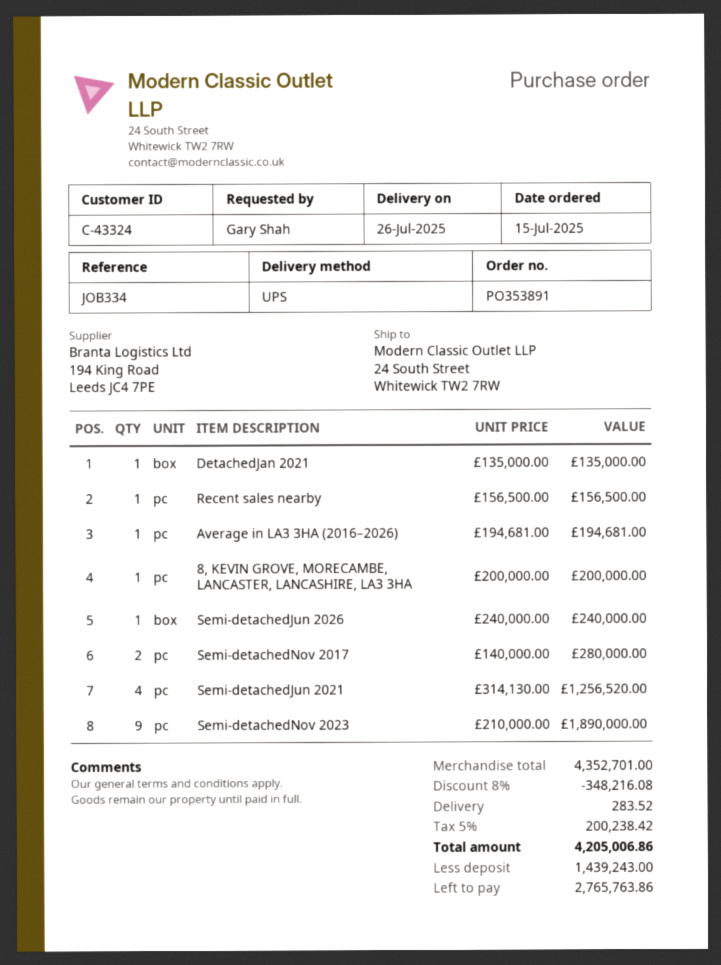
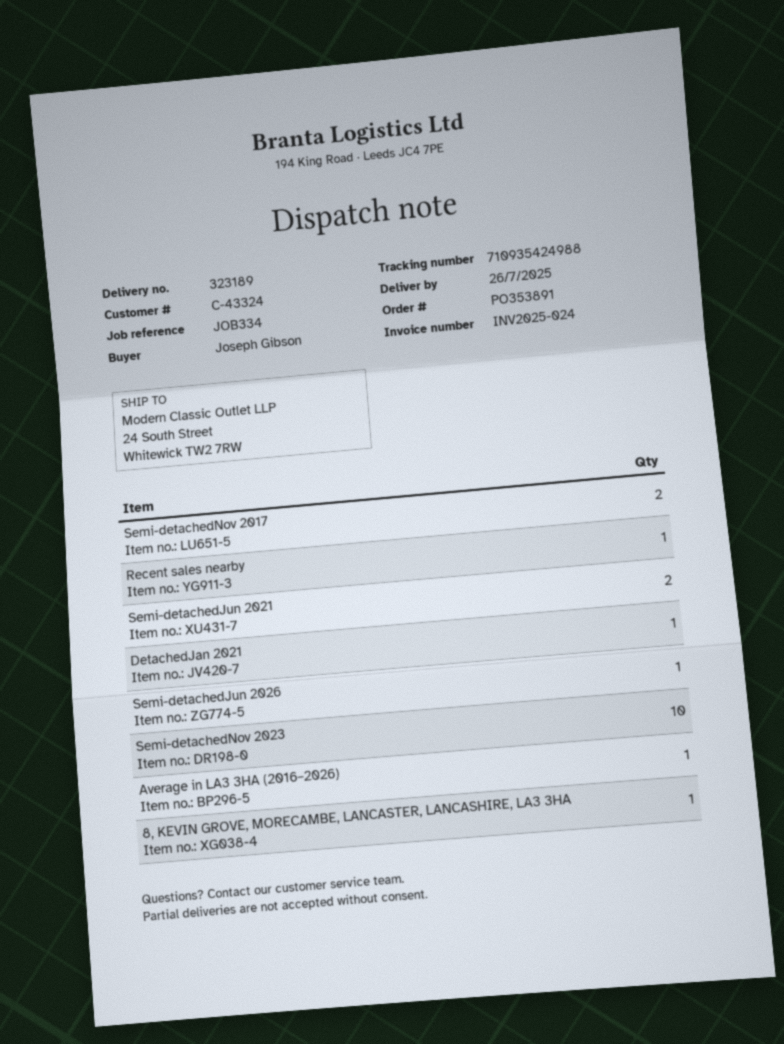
ordered by: Gary Shah -> Joseph Gibson
Semi-detachedJun 2021: 4 -> 2
Semi-detachedNov 2023: 9 -> 10

